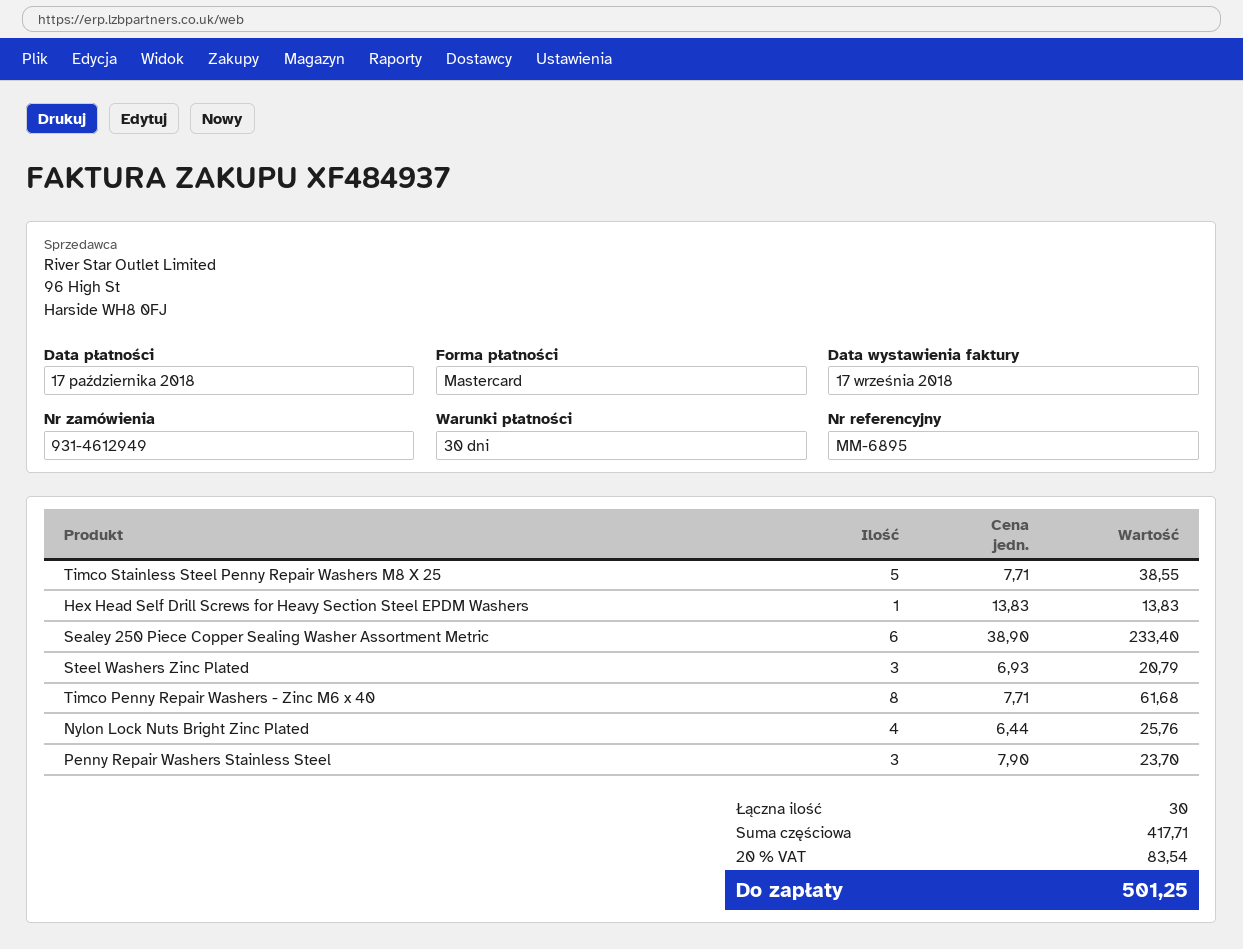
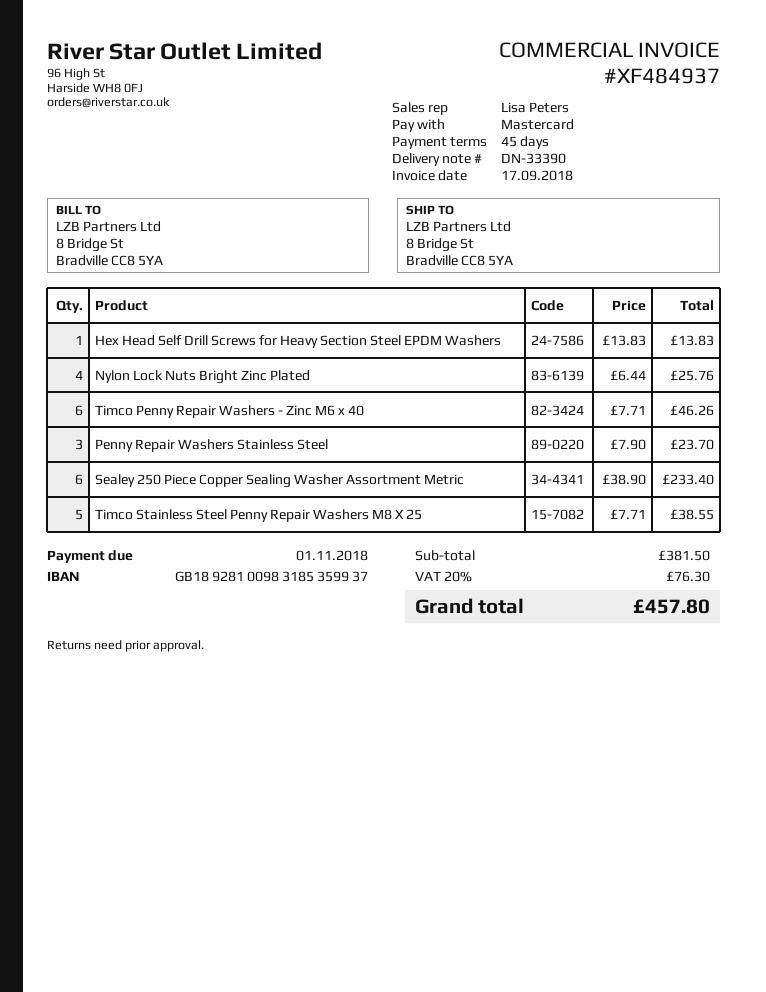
payment terms: 30 days -> 45 days
due date: 2018-10-17 -> 2018-11-01
Steel Washers Zinc Plated: 3 x 6.93 = 20.79 -> none
Timco Penny Repair Washers - Zinc M6 x 40: 8 x 7.71 = 61.68 -> 6 x 7.71 = 46.26
subtotal: 417.71 -> 381.50
tax: 20% = 83.54 -> 20% = 76.30
total: 501.25 -> 457.80

